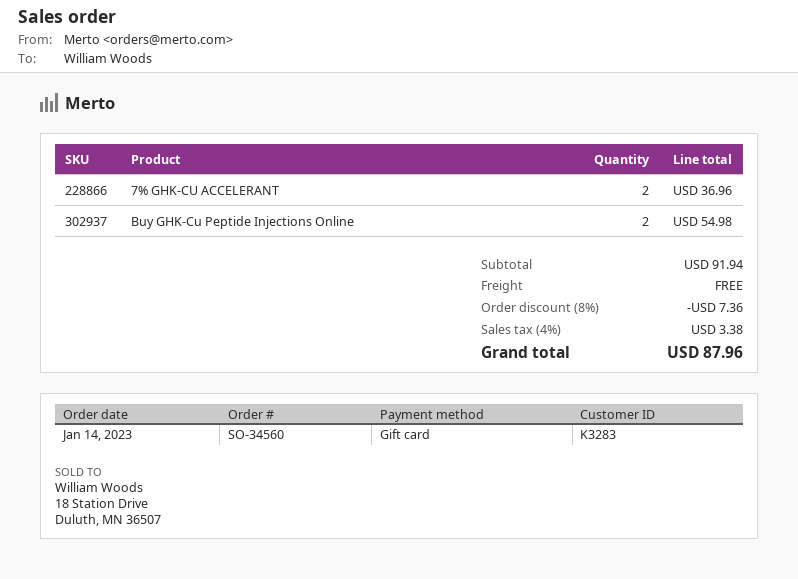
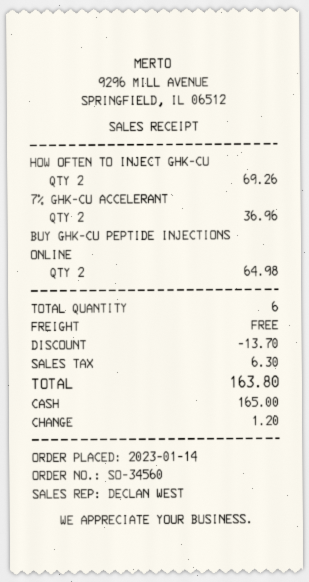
payment method: gift card -> cash
Buy GHK-Cu Peptide Injections Online: 2 for 54.98 -> 2 for 64.98
HOW OFTEN TO INJECT GHK-CU: none -> 2 for 69.26
discount: 7.36 -> 13.70
tax: 3.38 -> 6.30
total: 87.96 -> 163.80

